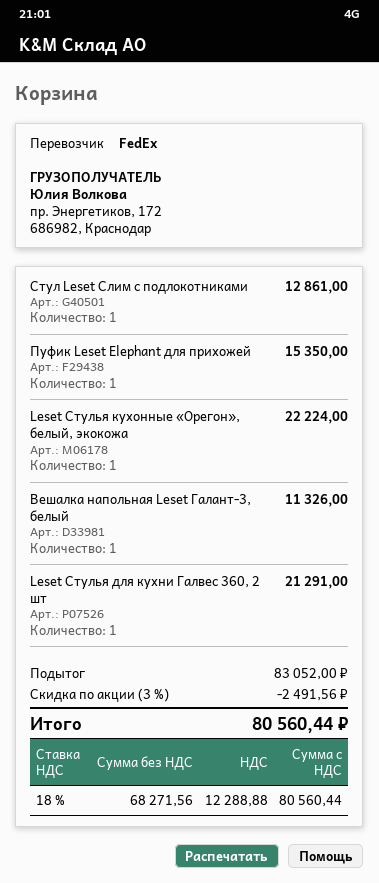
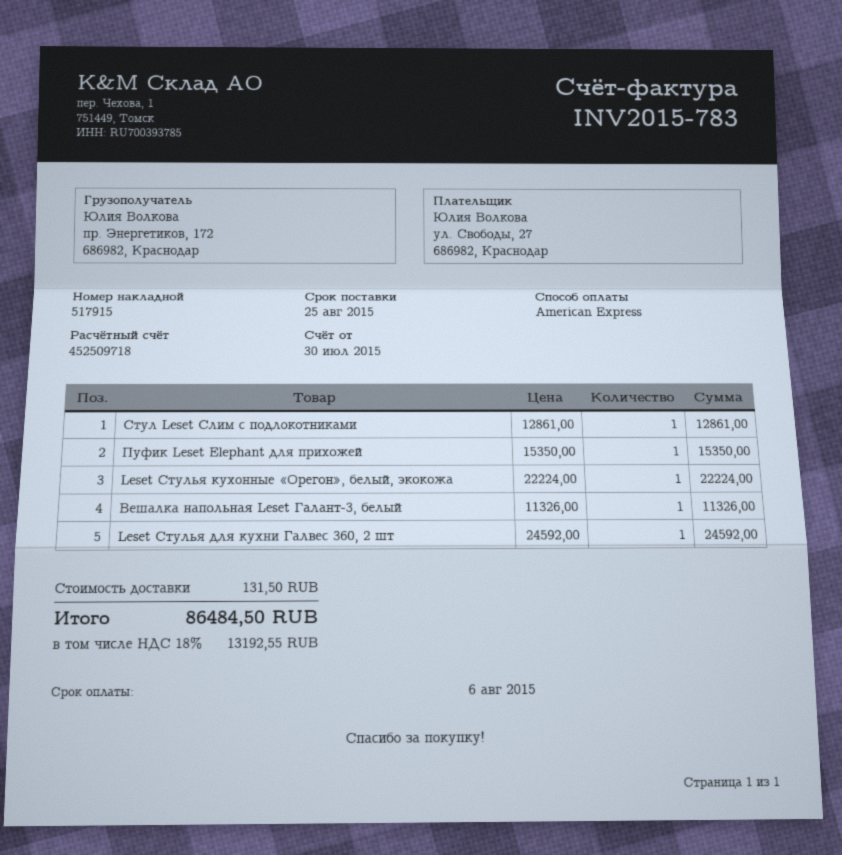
Leset Стулья для кухни Галвес 360, 2 шт: 1 for 21291.00 -> 1 for 24592.00
discount: 3% = 2491.56 -> none
shipping: none -> 131.50
tax: 18% = 12288.88 -> 18% = 13192.55
total: 80560.44 -> 86484.50

